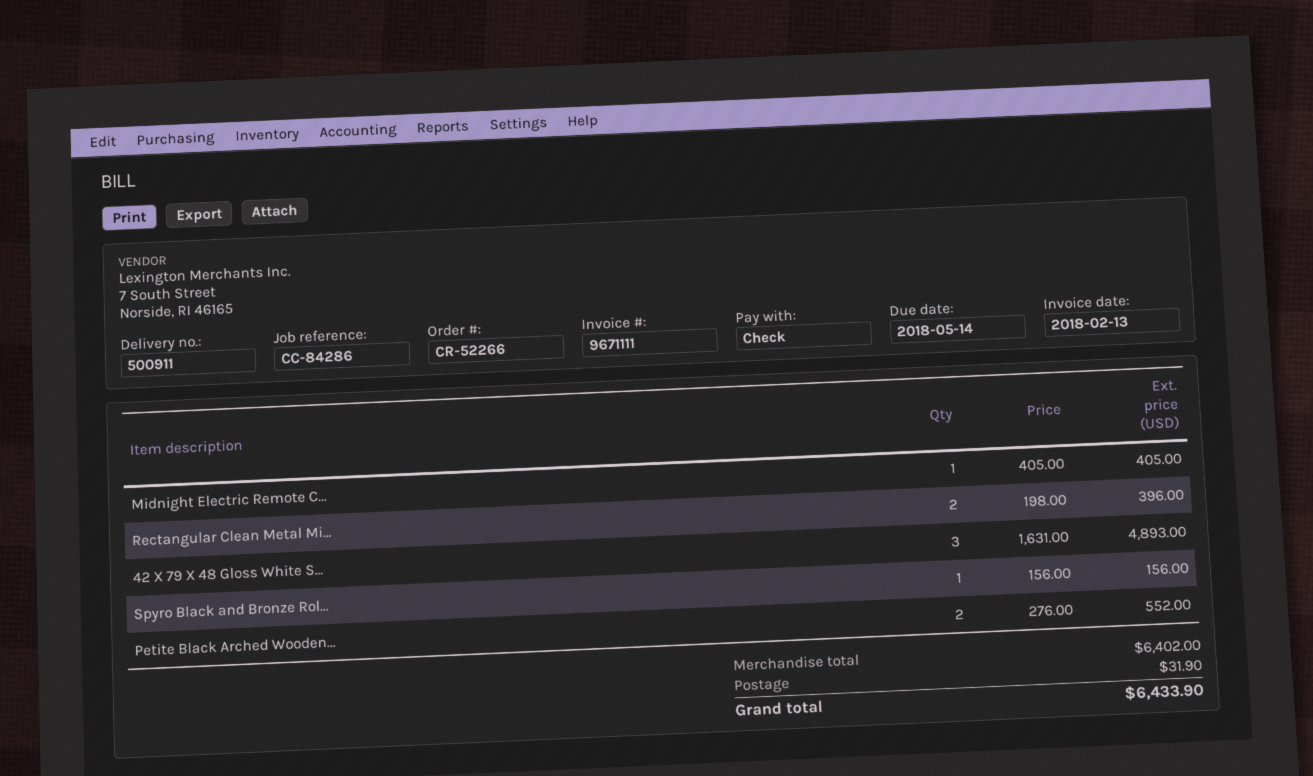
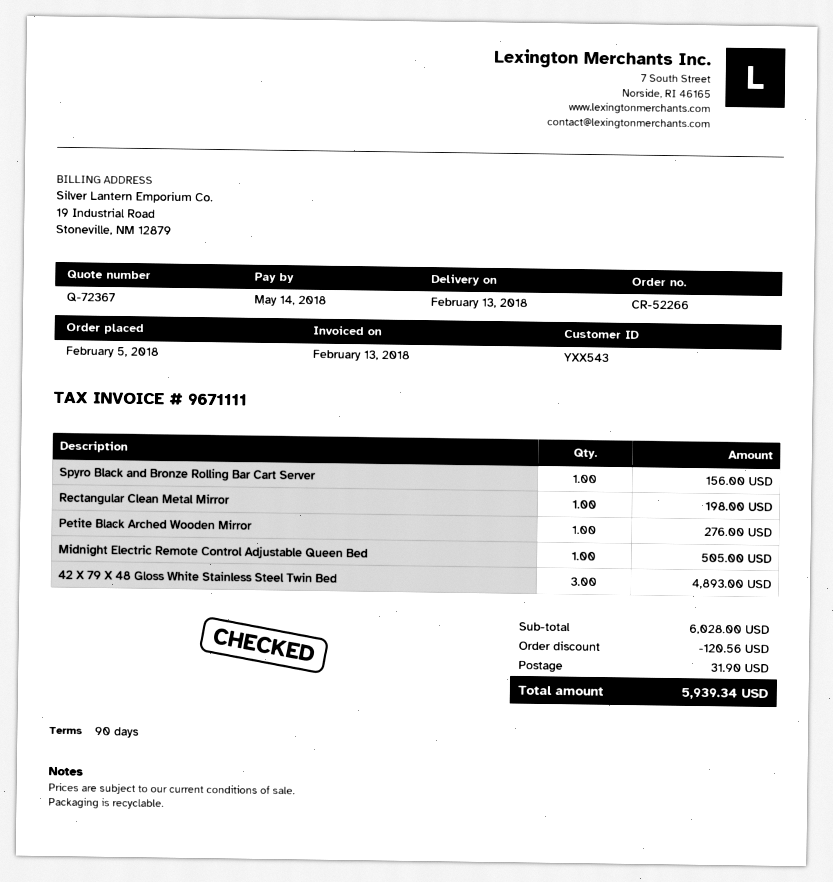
Midnight Electric Remote C...: 1 for 405.00 -> 1 for 505.00
Rectangular Clean Metal Mi...: 2 for 396.00 -> 1 for 198.00
Petite Black Arched Wooden...: 2 for 552.00 -> 1 for 276.00
subtotal: 6402.00 -> 6028.00
discount: none -> 120.56
total: 6433.90 -> 5939.34

